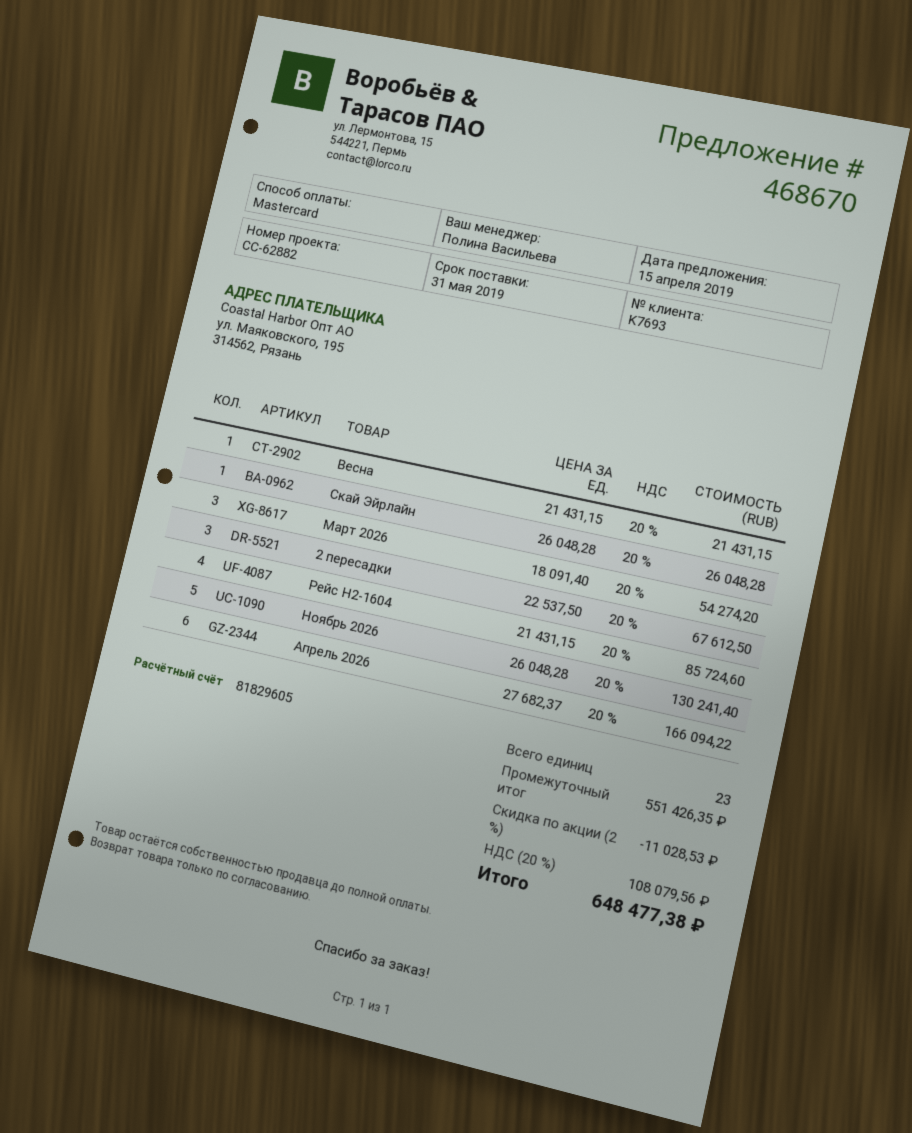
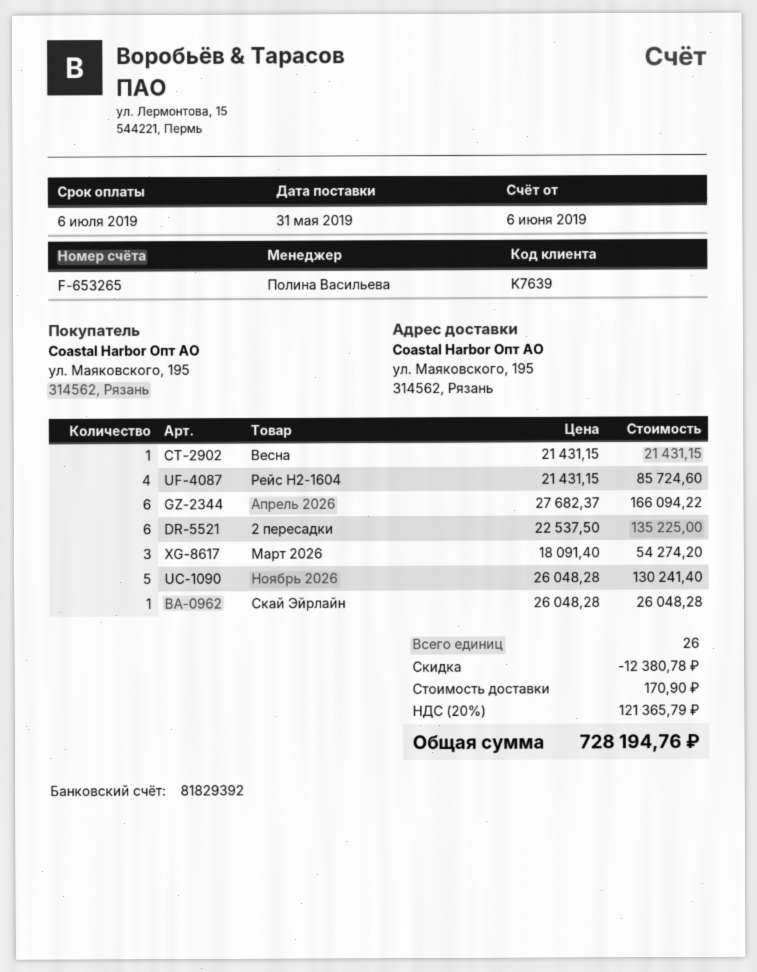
customer number: K7693 -> K7639
bank account: 81829605 -> 81829392
2 пересадки: 3 x 22537.50 = 67612.50 -> 6 x 22537.50 = 135225.00
total quantity: 23 -> 26
discount: 11028.53 -> 12380.78
shipping: none -> 170.90
tax: 20% = 108079.56 -> 20% = 121365.79
total: 648477.38 -> 728194.76

